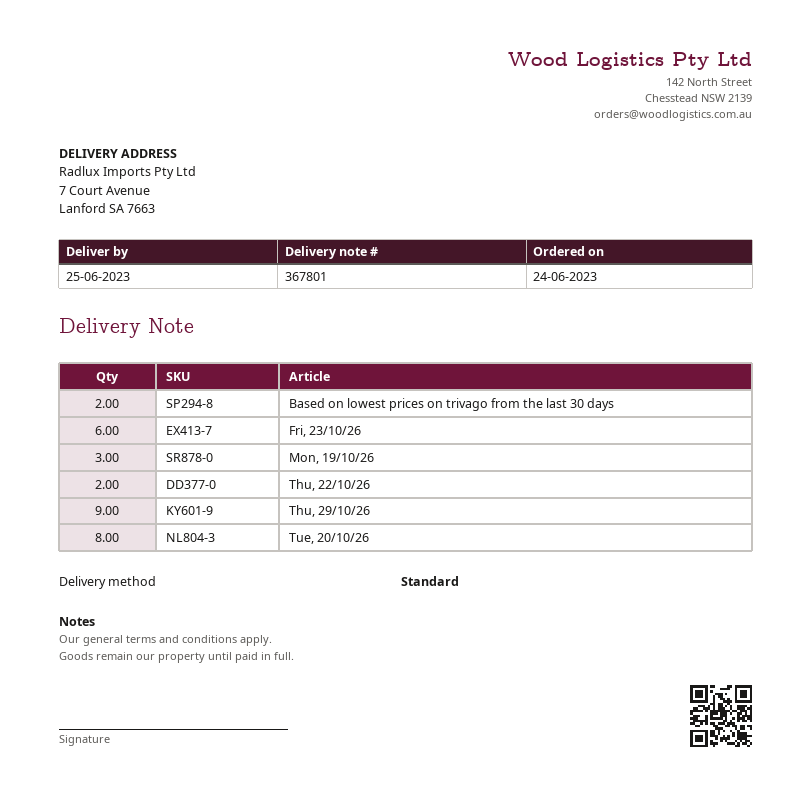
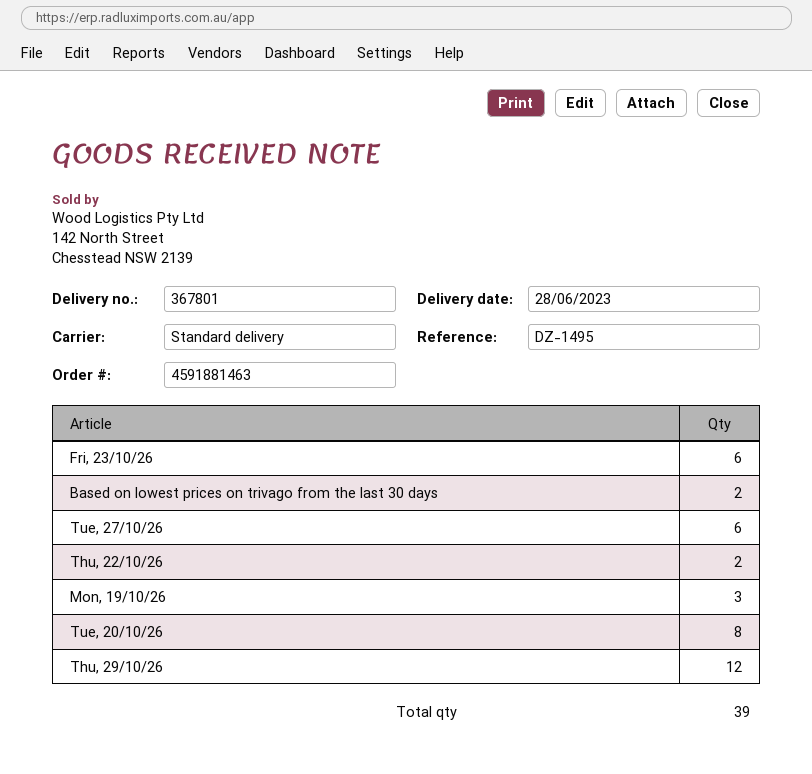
delivery date: 2023-06-25 -> 2023-06-28
Thu, 29/10/26: 9 -> 12
Tue, 27/10/26: none -> 6

